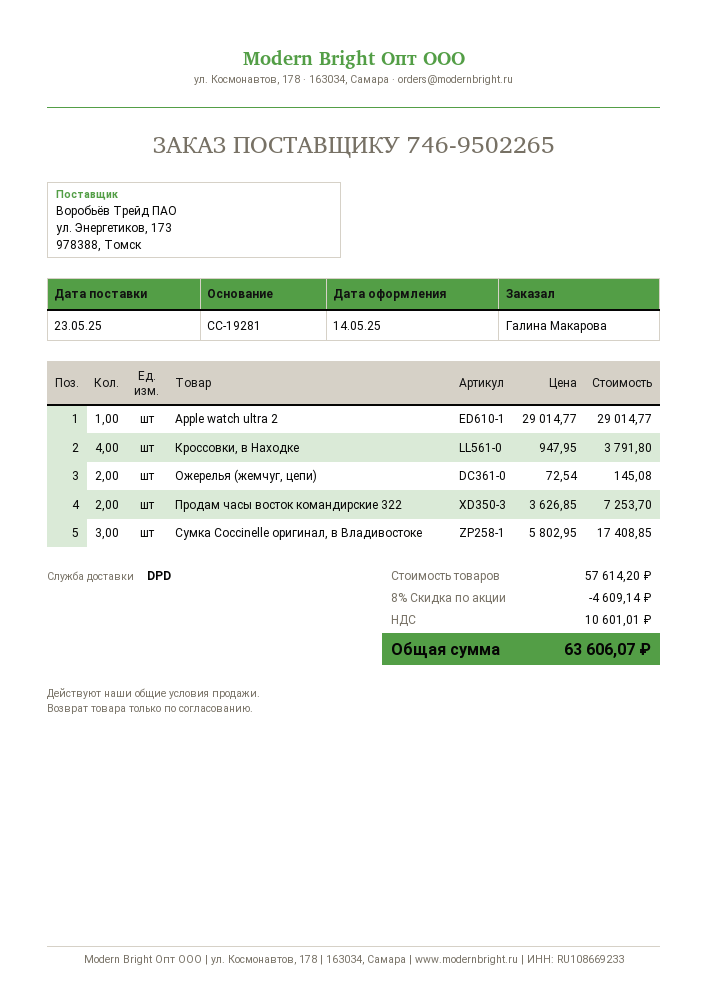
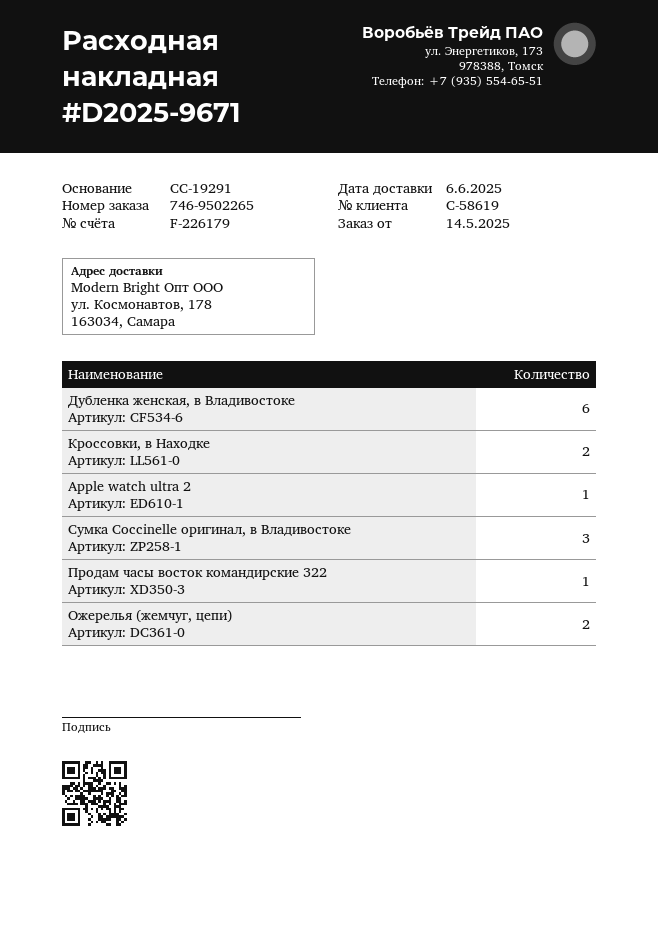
delivery date: 2025-05-23 -> 2025-06-06
reference: CC-19281 -> CC-19291
Кроссовки, в Находке: 4 -> 2
Продам часы восток командирские 322: 2 -> 1
Дубленка женская, в Владивостоке: none -> 6

